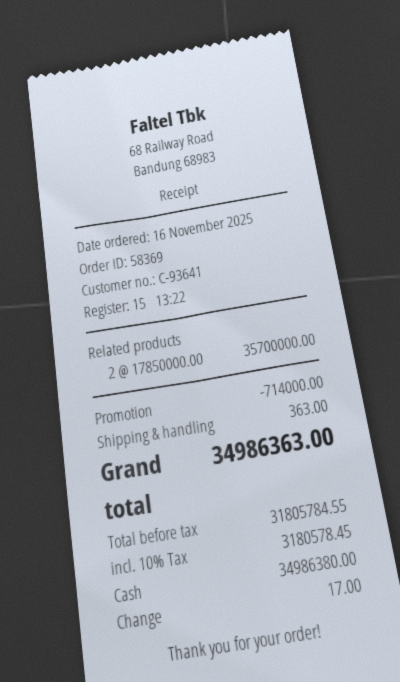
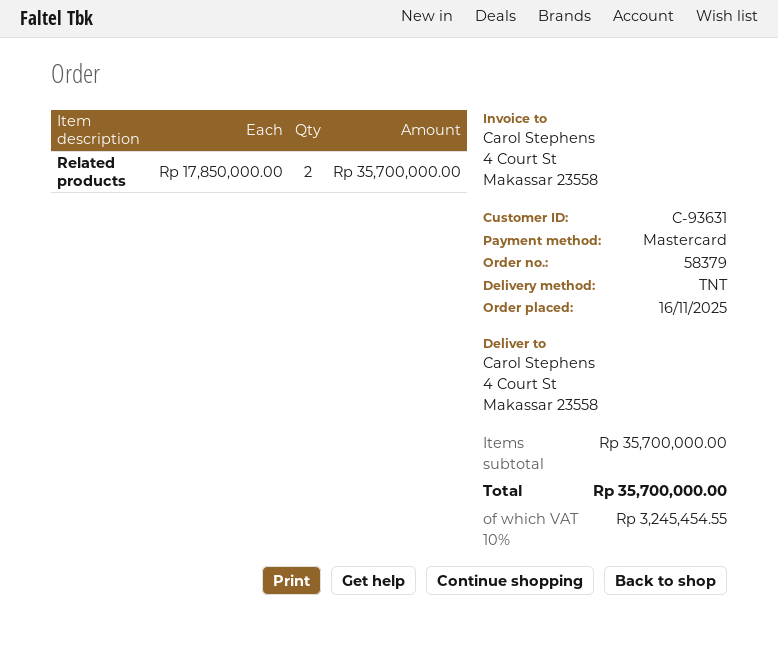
order number: 58369 -> 58379
customer number: C-93641 -> C-93631
payment method: cash -> Mastercard
discount: 714000.00 -> none
shipping: 363.00 -> none
tax: 10% = 3180578.45 -> 10% = 3245454.55
total: 34986363.00 -> 35700000.00

